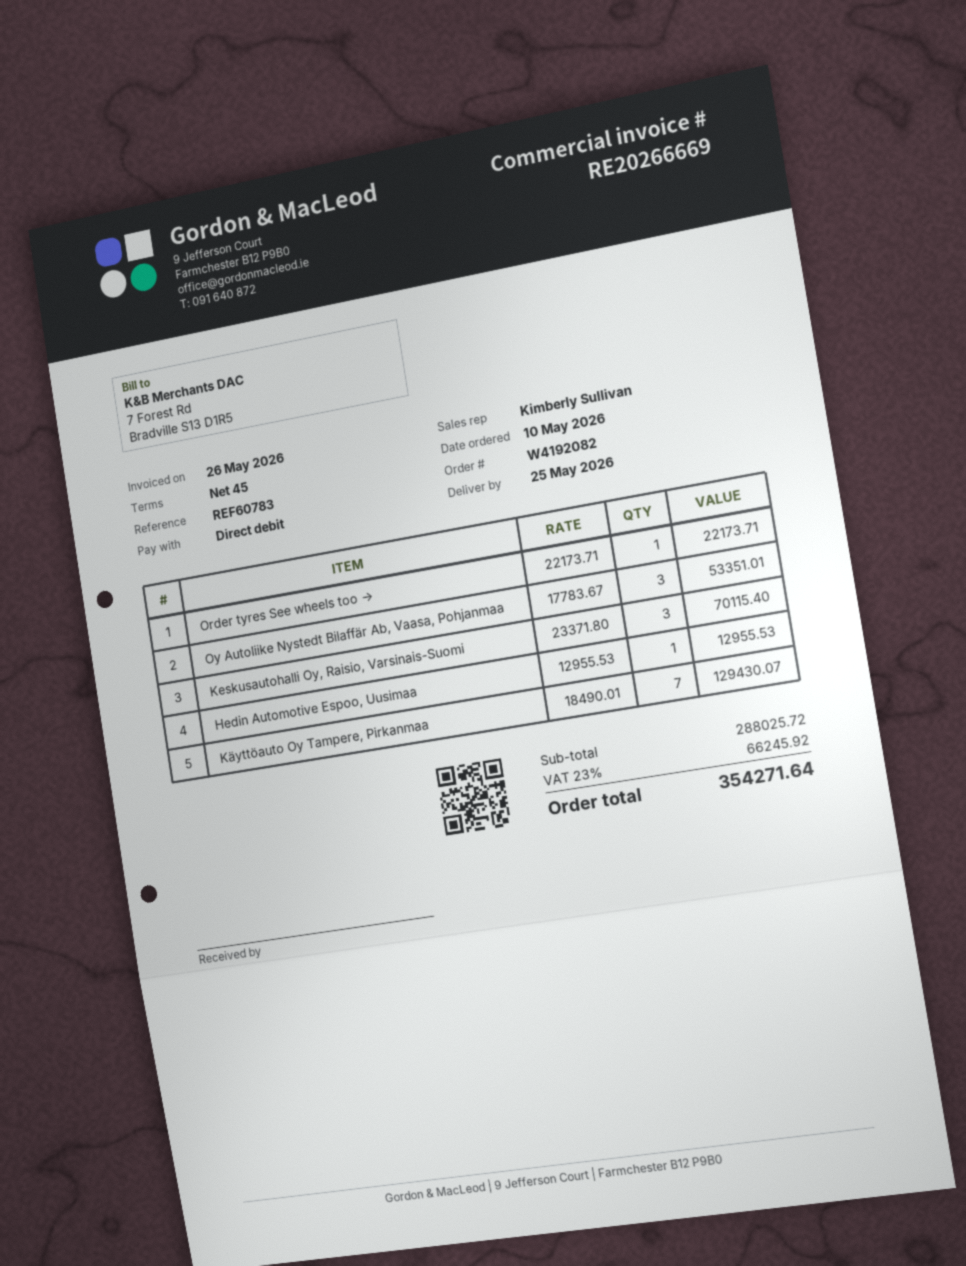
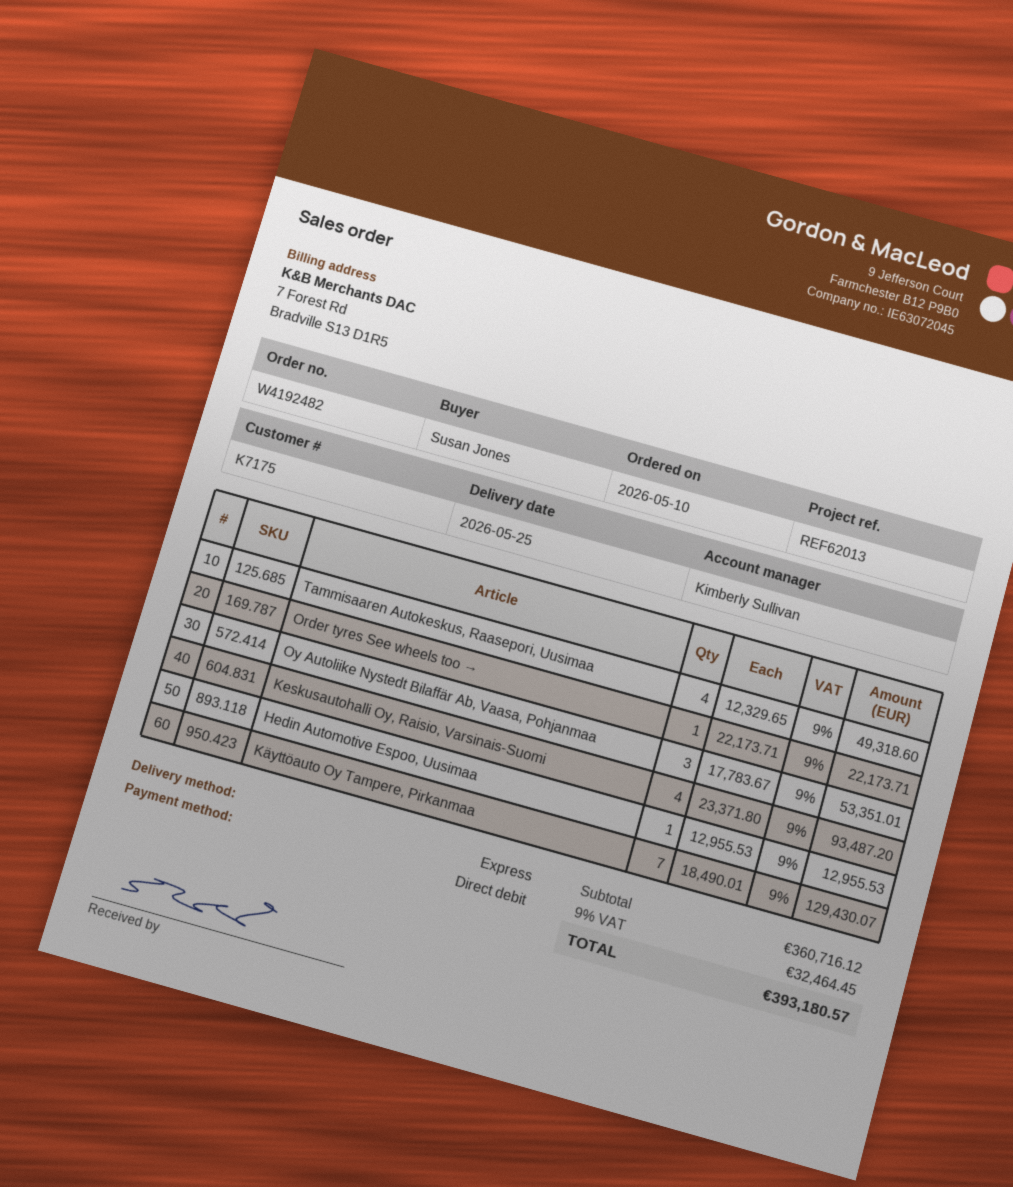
order number: W4192082 -> W4192482
reference: REF60783 -> REF62013
Keskusautohalli Oy, Raisio, Varsinais-Suomi: 3 x 23371.80 = 70115.40 -> 4 x 23371.80 = 93487.20
Tammisaaren Autokeskus, Raasepori, Uusimaa: none -> 4 x 12329.65 = 49318.60
subtotal: 288025.72 -> 360716.12
tax: 23% = 66245.92 -> 9% = 32464.45
total: 354271.64 -> 393180.57

